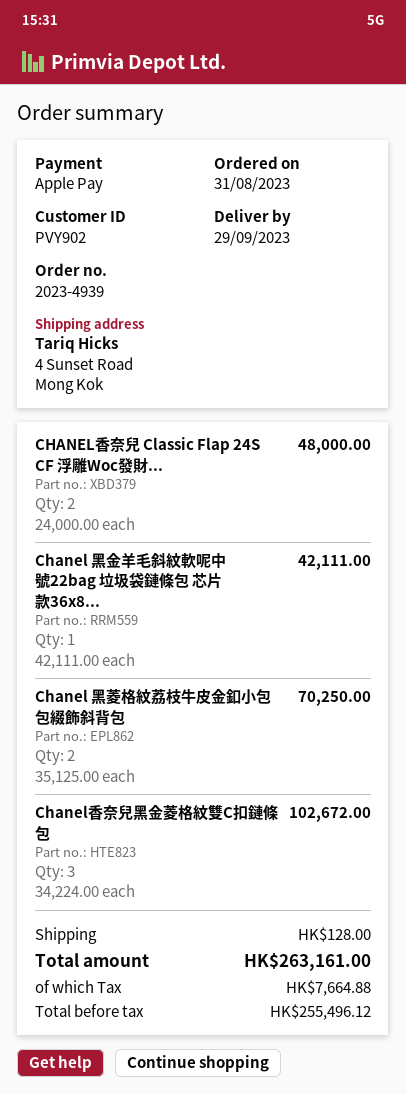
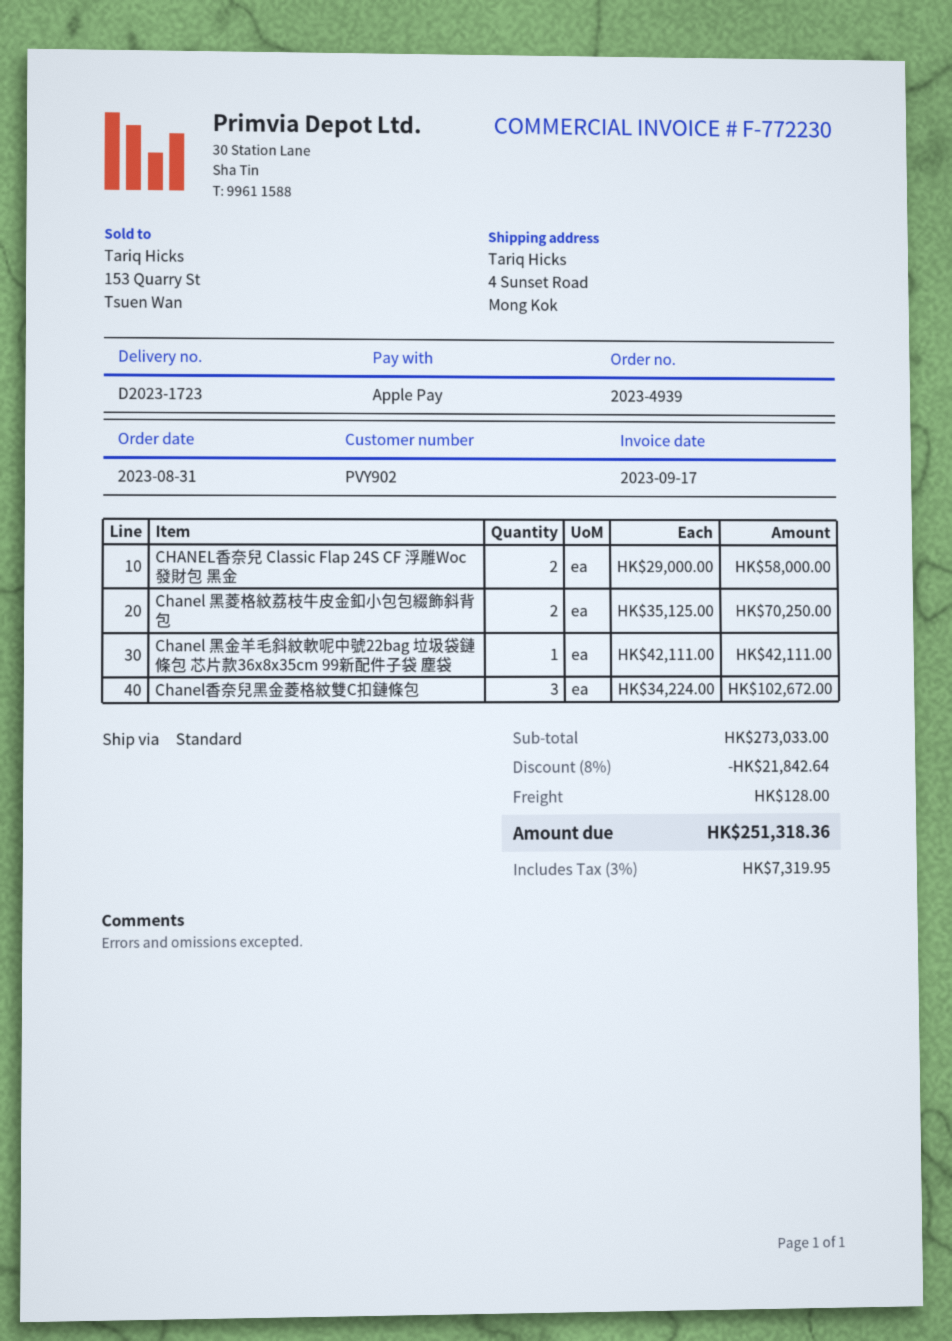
CHANEL香奈兒 Classic Flap 24S CF 浮雕Woc發財...: 2 x 24000.00 = 48000.00 -> 2 x 29000.00 = 58000.00
discount: none -> 8% = 21842.64
tax: 7664.88 -> 7319.95
total: 263161.00 -> 251318.36

